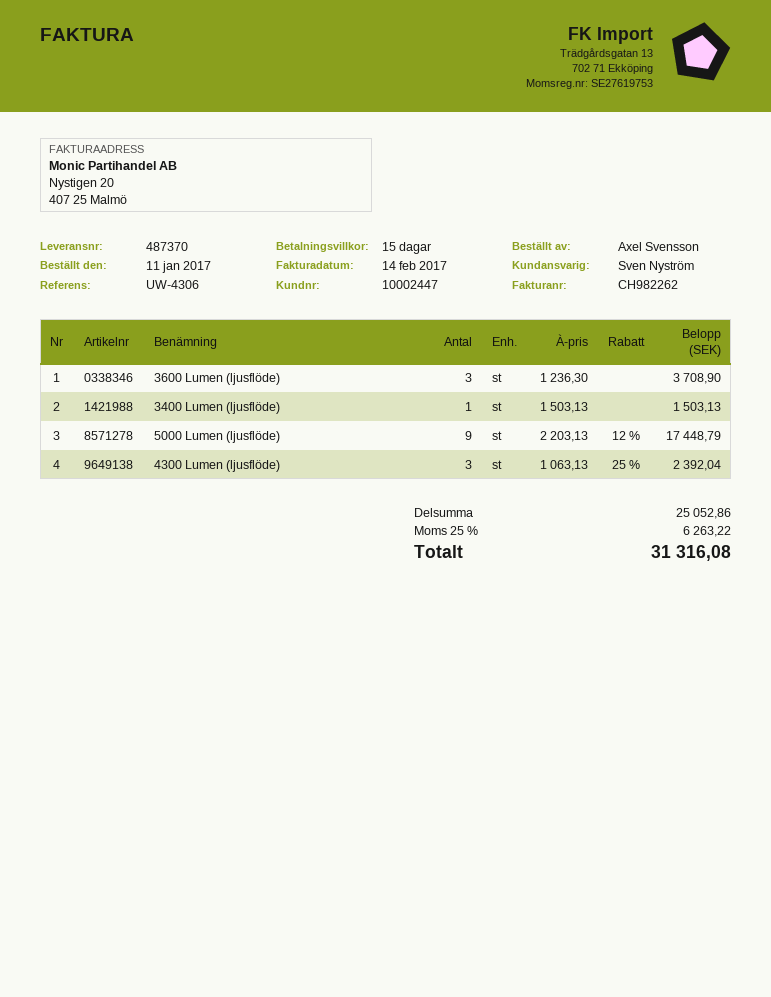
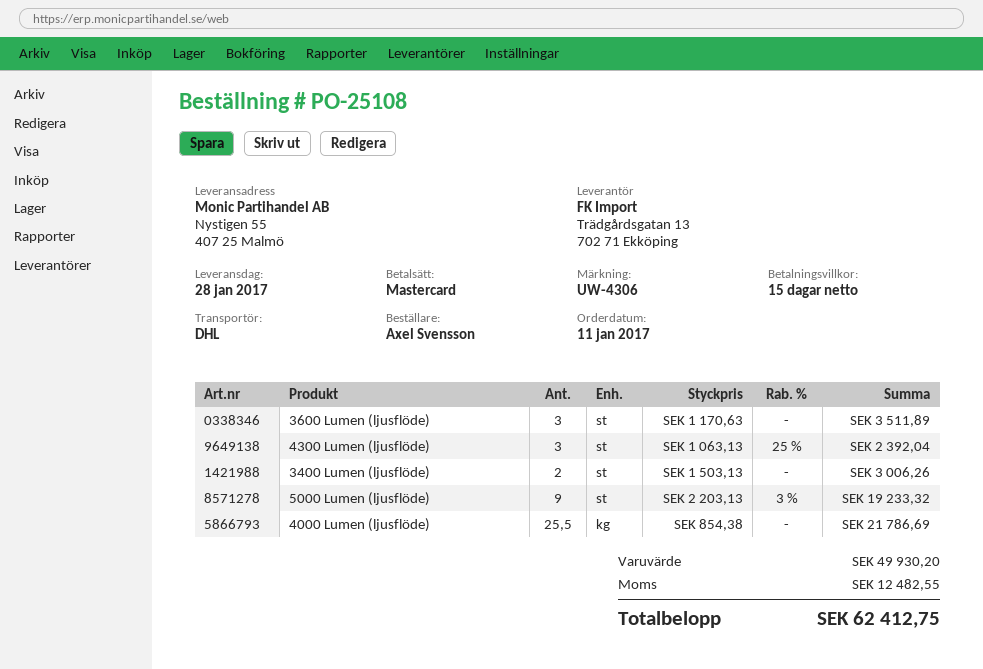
3600 Lumen (ljusflöde): 3 x 1236.30 = 3708.90 -> 3 x 1170.63 = 3511.89
3400 Lumen (ljusflöde): 1 x 1503.13 = 1503.13 -> 2 x 1503.13 = 3006.26
5000 Lumen (ljusflöde): 9 x 2203.13 - 12% = 17448.79 -> 9 x 2203.13 - 3% = 19233.32
4000 Lumen (ljusflöde): none -> 25.5 x 854.38 = 21786.69
subtotal: 25052.86 -> 49930.20
tax: 6263.22 -> 12482.55
total: 31316.08 -> 62412.75

